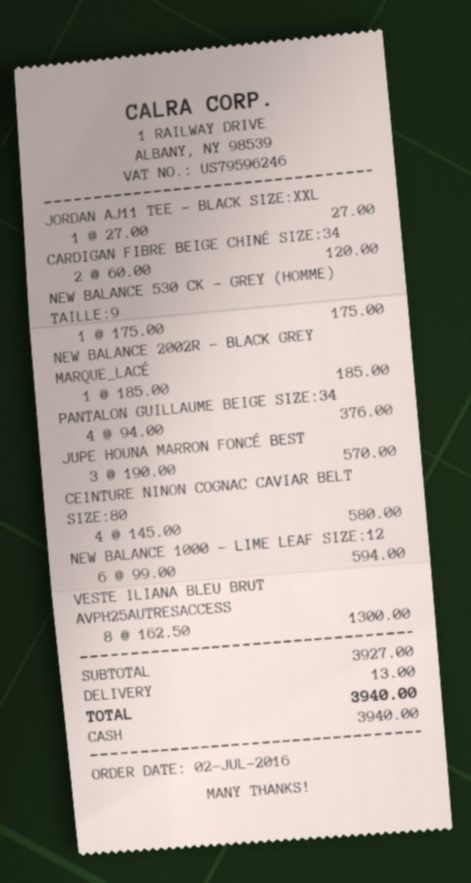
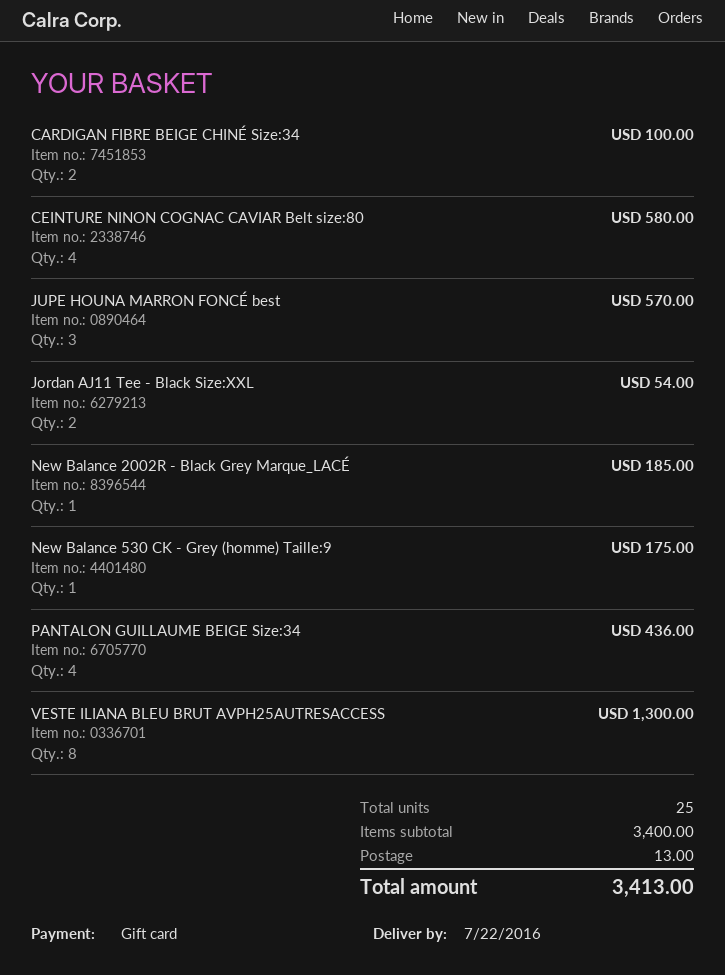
payment method: cash -> gift card
JORDAN AJ11 TEE - BLACK SIZE:XXL: 1 for 27.00 -> 2 for 54.00
CARDIGAN FIBRE BEIGE CHINÉ SIZE:34: 2 for 120.00 -> 2 for 100.00
PANTALON GUILLAUME BEIGE SIZE:34: 4 for 376.00 -> 4 for 436.00
NEW BALANCE 1000 - LIME LEAF SIZE:12: 6 for 594.00 -> none
subtotal: 3927.00 -> 3400.00
total: 3940.00 -> 3413.00

